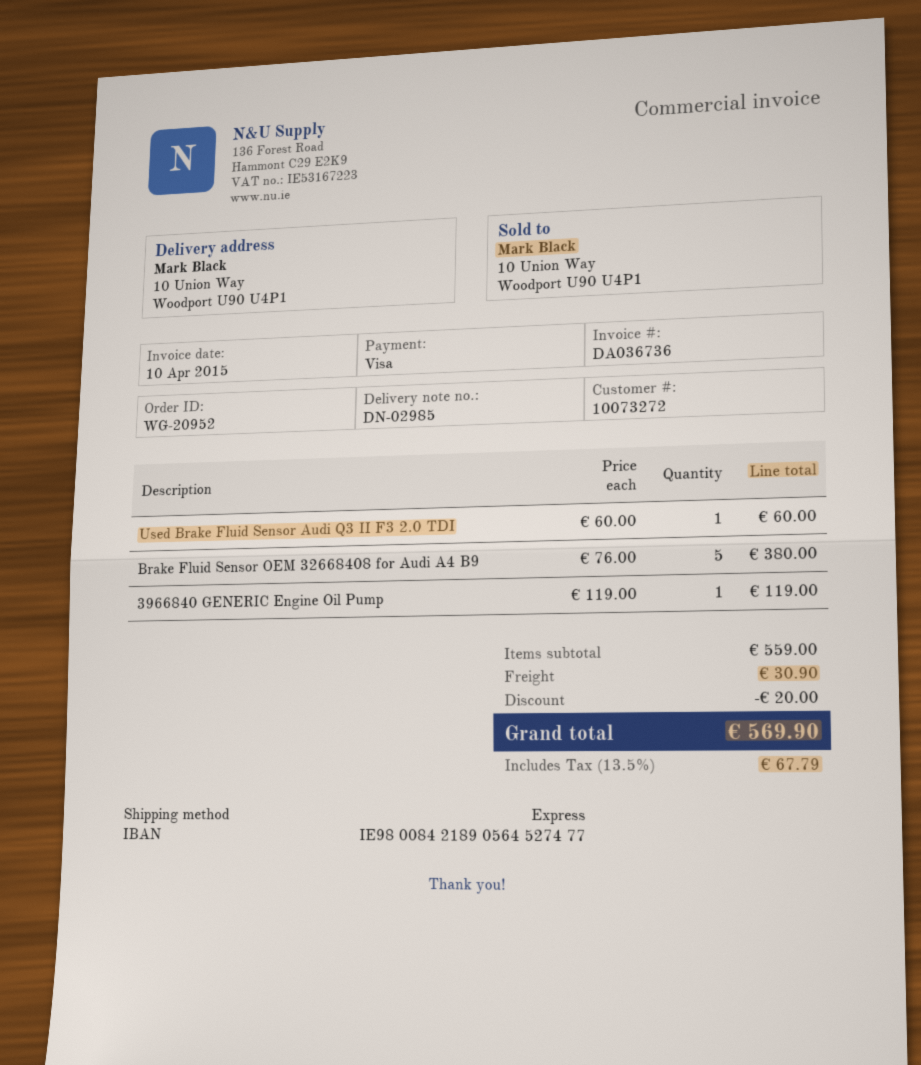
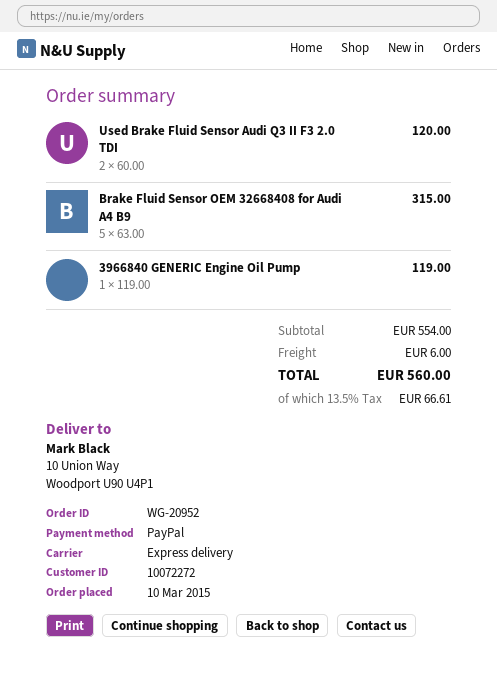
customer number: 10073272 -> 10072272
payment method: Visa -> PayPal
Used Brake Fluid Sensor Audi Q3 II F3 2.0 TDI: 1 x 60.00 = 60.00 -> 2 x 60.00 = 120.00
Brake Fluid Sensor OEM 32668408 for Audi A4 B9: 5 x 76.00 = 380.00 -> 5 x 63.00 = 315.00
subtotal: 559.00 -> 554.00
discount: 20.00 -> none
shipping: 30.90 -> 6.00
tax: 13.5% = 67.79 -> 13.5% = 66.61
total: 569.90 -> 560.00

